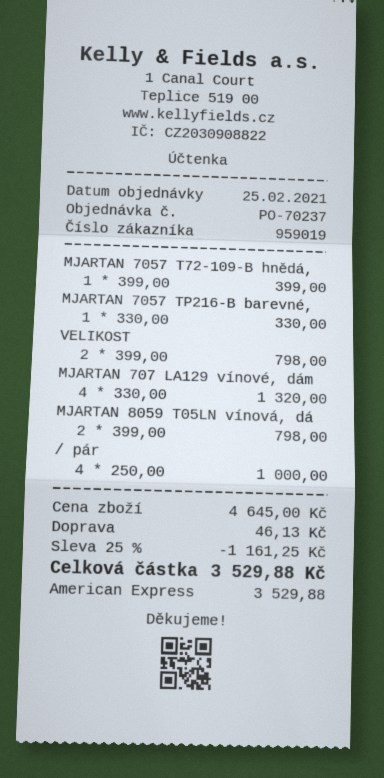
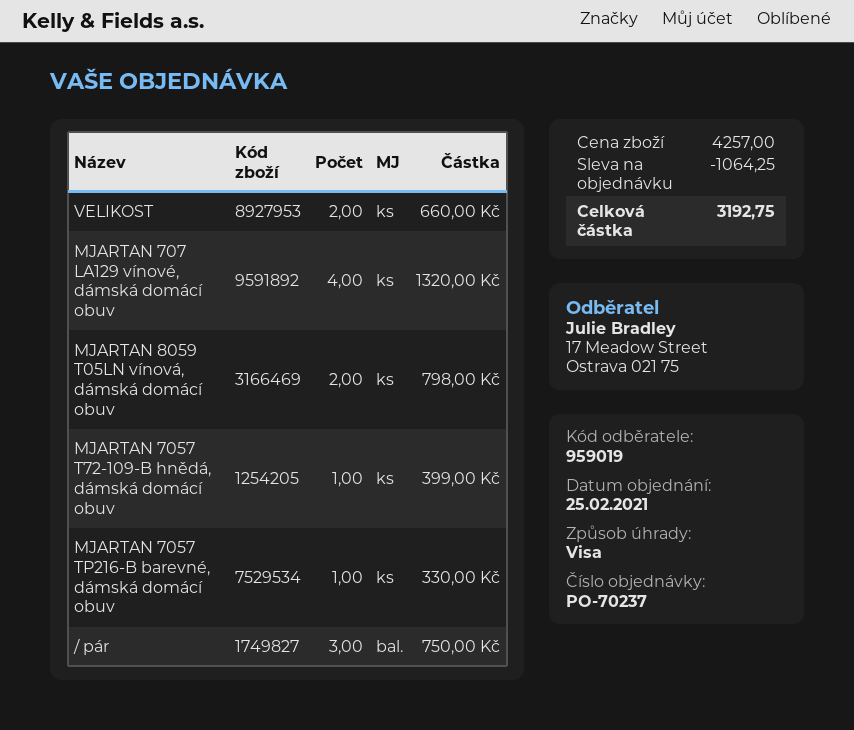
payment method: American Express -> Visa
VELIKOST: 2 for 798.00 -> 2 for 660.00
/ pár: 4 for 1000.00 -> 3 for 750.00
subtotal: 4645.00 -> 4257.00
discount: 1161.25 -> 1064.25
shipping: 46.13 -> none
total: 3529.88 -> 3192.75

